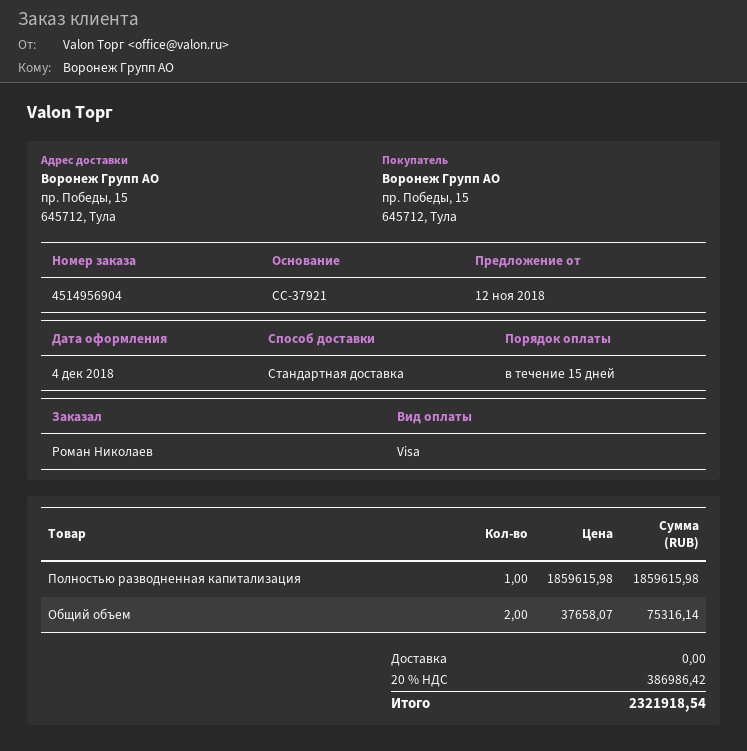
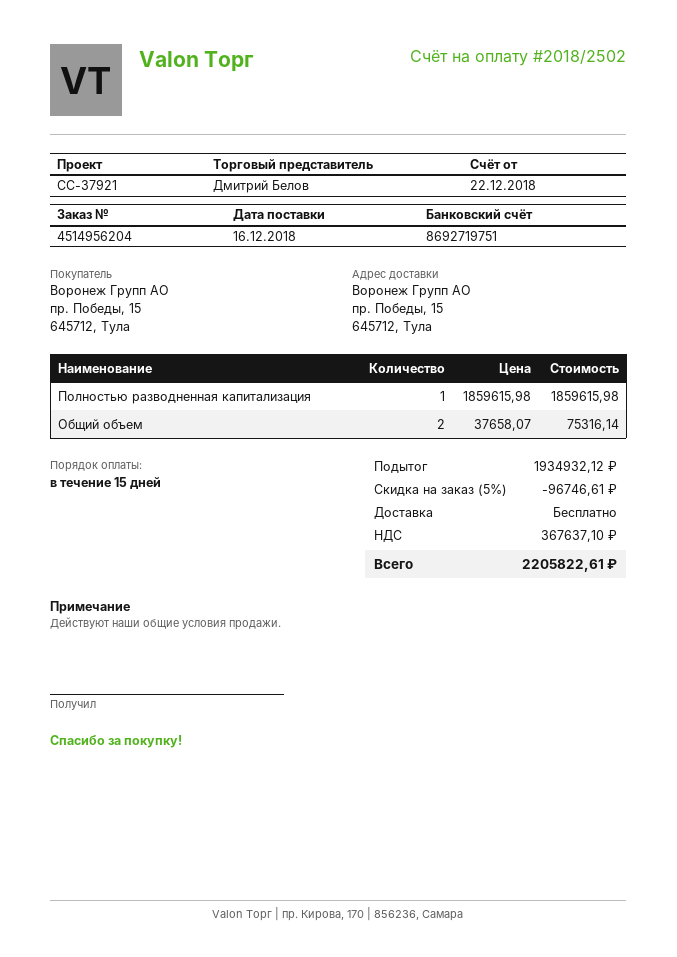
order number: 4514956904 -> 4514956204
discount: none -> 5% = 96746.61
tax: 386986.42 -> 367637.10
total: 2321918.54 -> 2205822.61

